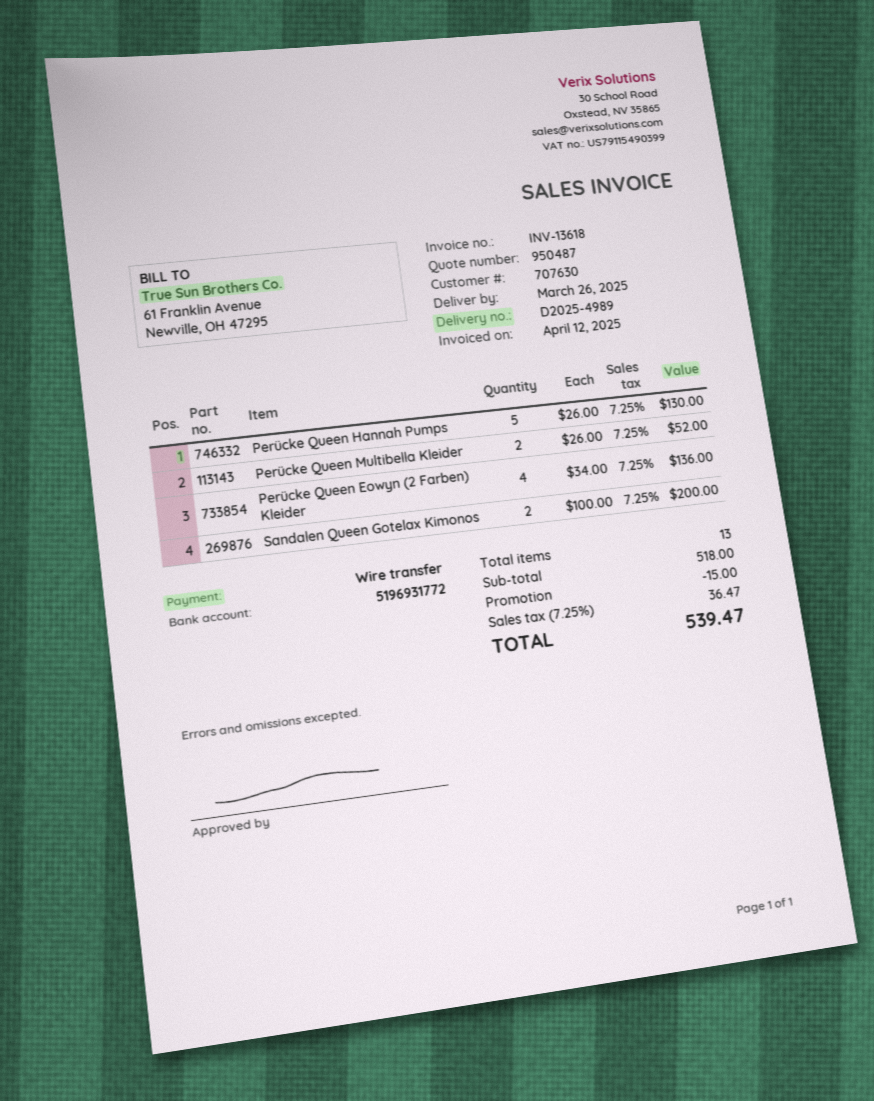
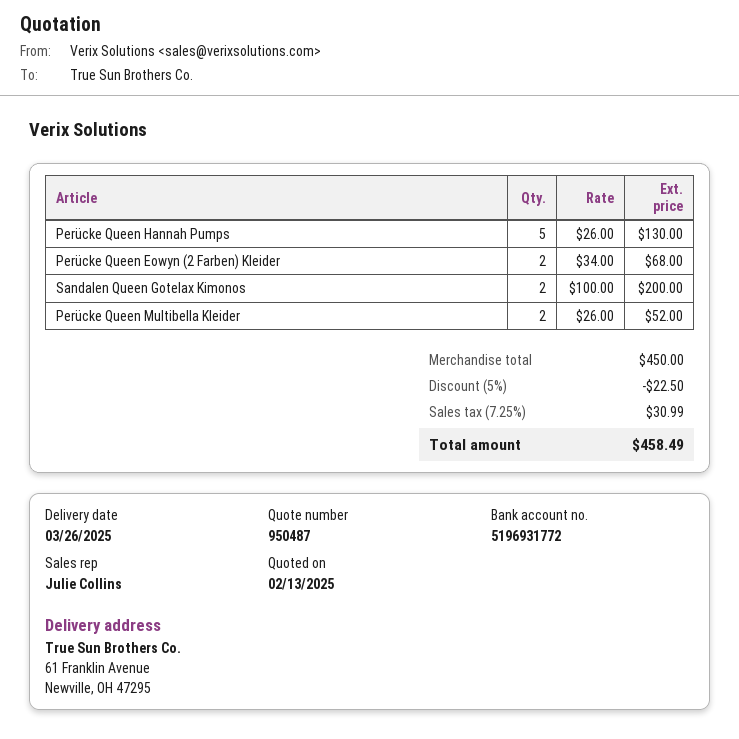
Perücke Queen Eowyn (2 Farben) Kleider: 4 x 34.00 = 136.00 -> 2 x 34.00 = 68.00
subtotal: 518.00 -> 450.00
discount: 15.00 -> 22.50
tax: 7.25% = 36.47 -> 7.25% = 30.99
total: 539.47 -> 458.49

